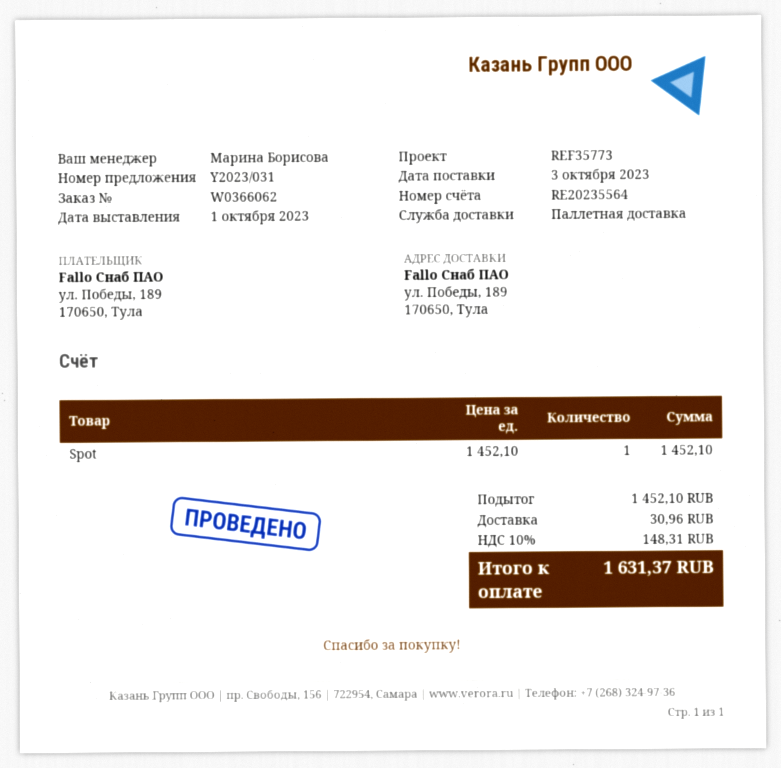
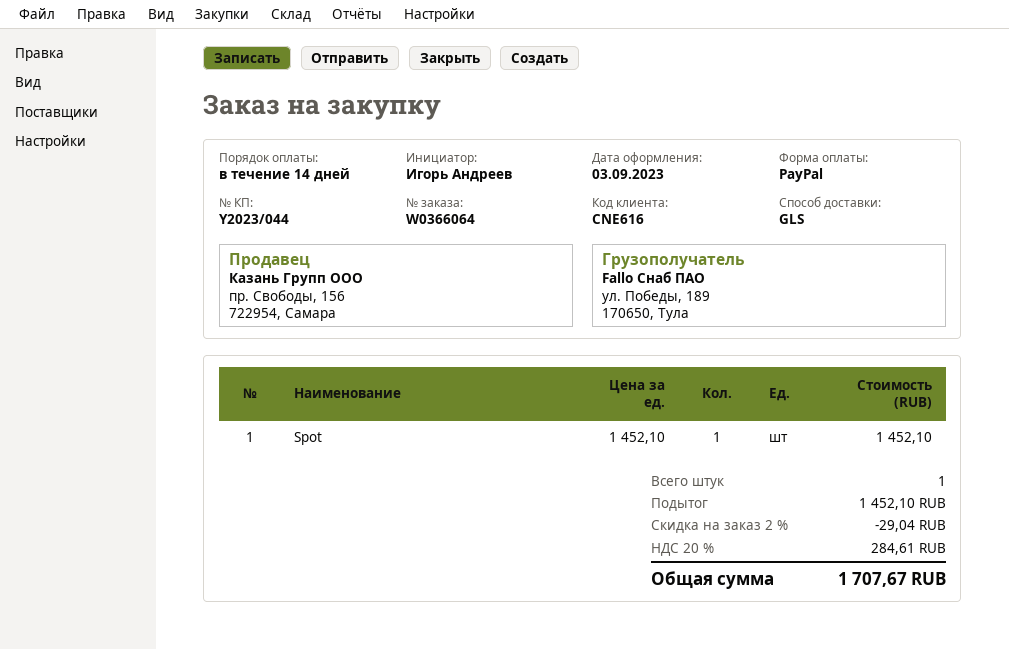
quote number: Y2023/031 -> Y2023/044
order number: W0366062 -> W0366064
shipping method: pallet freight -> GLS
discount: none -> 2% = 29.04
shipping: 30.96 -> none
tax: 10% = 148.31 -> 20% = 284.61
total: 1631.37 -> 1707.67

